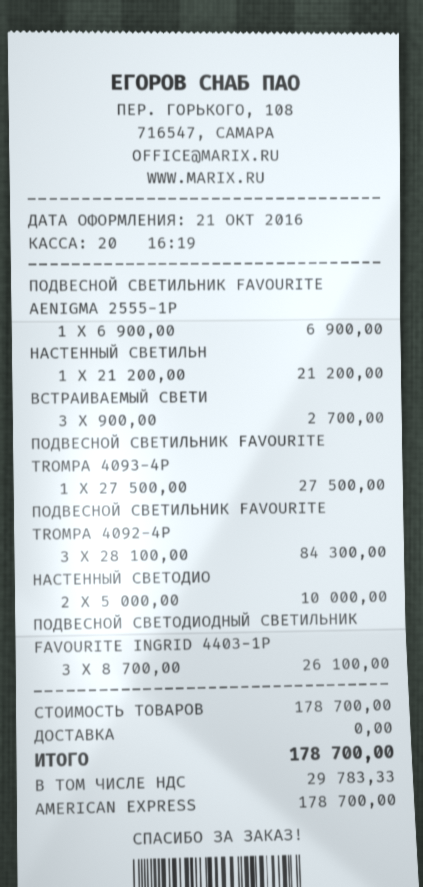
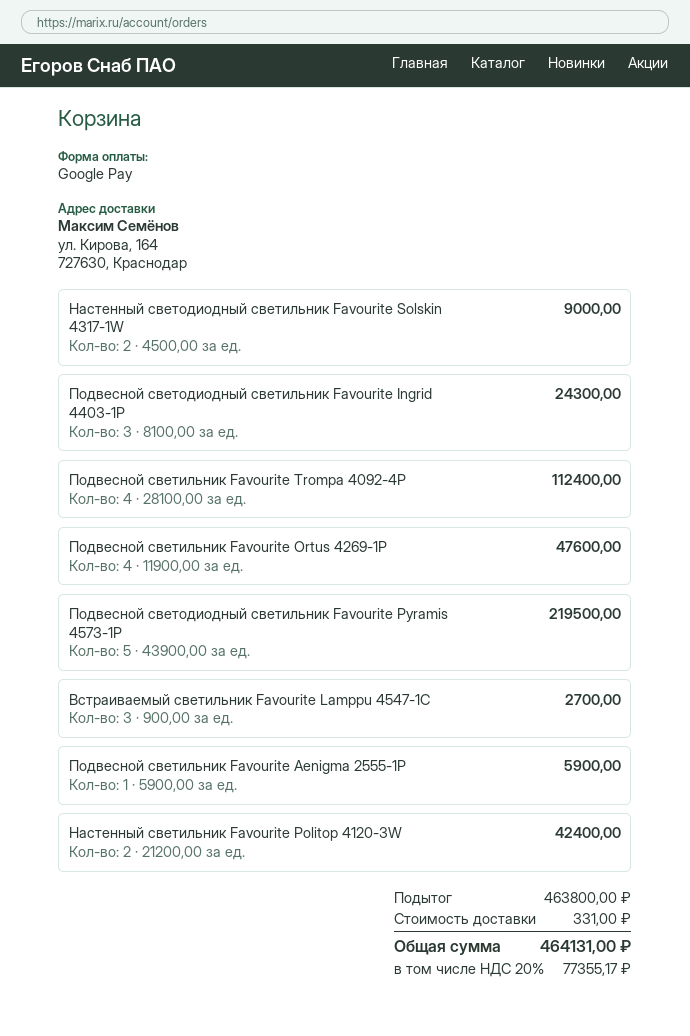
payment method: American Express -> Google Pay
ПОДВЕСНОЙ СВЕТИЛЬНИК FAVOURITE AENIGMA 2555-1P: 1 x 6900.00 = 6900.00 -> 1 x 5900.00 = 5900.00
НАСТЕННЫЙ СВЕТИЛЬН: 1 x 21200.00 = 21200.00 -> 2 x 21200.00 = 42400.00
ПОДВЕСНОЙ СВЕТИЛЬНИК FAVOURITE TROMPA 4093-4P: 1 x 27500.00 = 27500.00 -> none
ПОДВЕСНОЙ СВЕТИЛЬНИК FAVOURITE TROMPA 4092-4P: 3 x 28100.00 = 84300.00 -> 4 x 28100.00 = 112400.00
НАСТЕННЫЙ СВЕТОДИО: 2 x 5000.00 = 10000.00 -> 2 x 4500.00 = 9000.00
ПОДВЕСНОЙ СВЕТОДИОДНЫЙ СВЕТИЛЬНИК FAVOURITE INGRID 4403-1P: 3 x 8700.00 = 26100.00 -> 3 x 8100.00 = 24300.00
Подвесной светильник Favourite Ortus 4269-1P: none -> 4 x 11900.00 = 47600.00
Подвесной светодиодный светильник Favourite Pyramis 4573-1P: none -> 5 x 43900.00 = 219500.00
subtotal: 178700.00 -> 463800.00
shipping: 0.00 -> 331.00
tax: 29783.33 -> 77355.17
total: 178700.00 -> 464131.00

